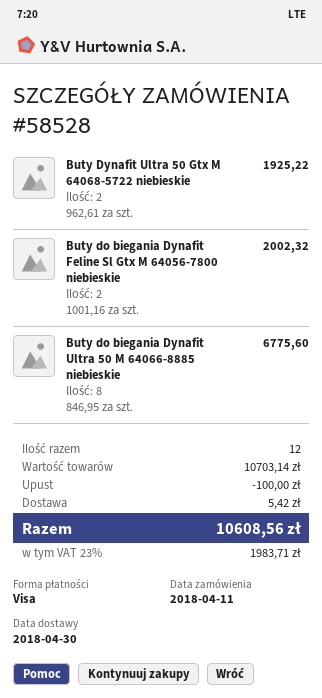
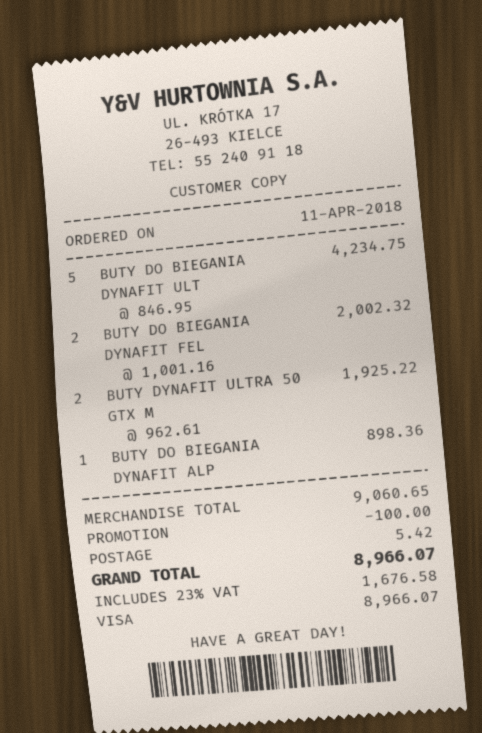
Buty do biegania Dynafit Ultra 50 M 64066-8885 niebieskie: 8 x 846.95 = 6775.60 -> 5 x 846.95 = 4234.75
BUTY DO BIEGANIA DYNAFIT ALP: none -> 1 x 898.36 = 898.36
subtotal: 10703.14 -> 9060.65
tax: 23% = 1983.71 -> 23% = 1676.58
total: 10608.56 -> 8966.07

